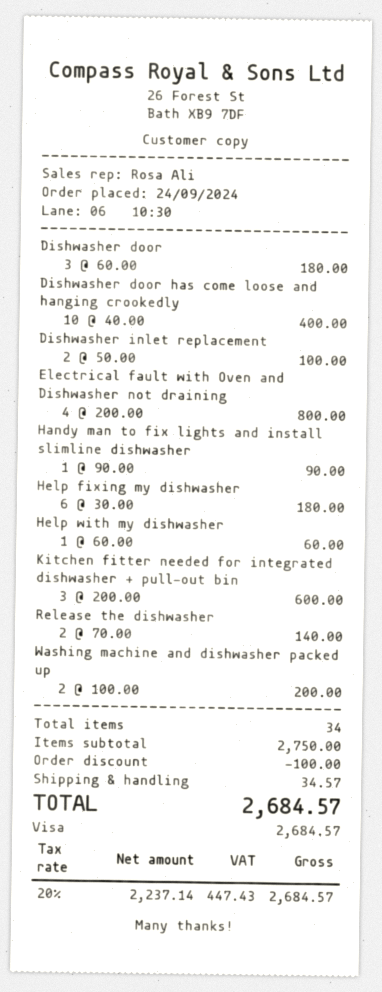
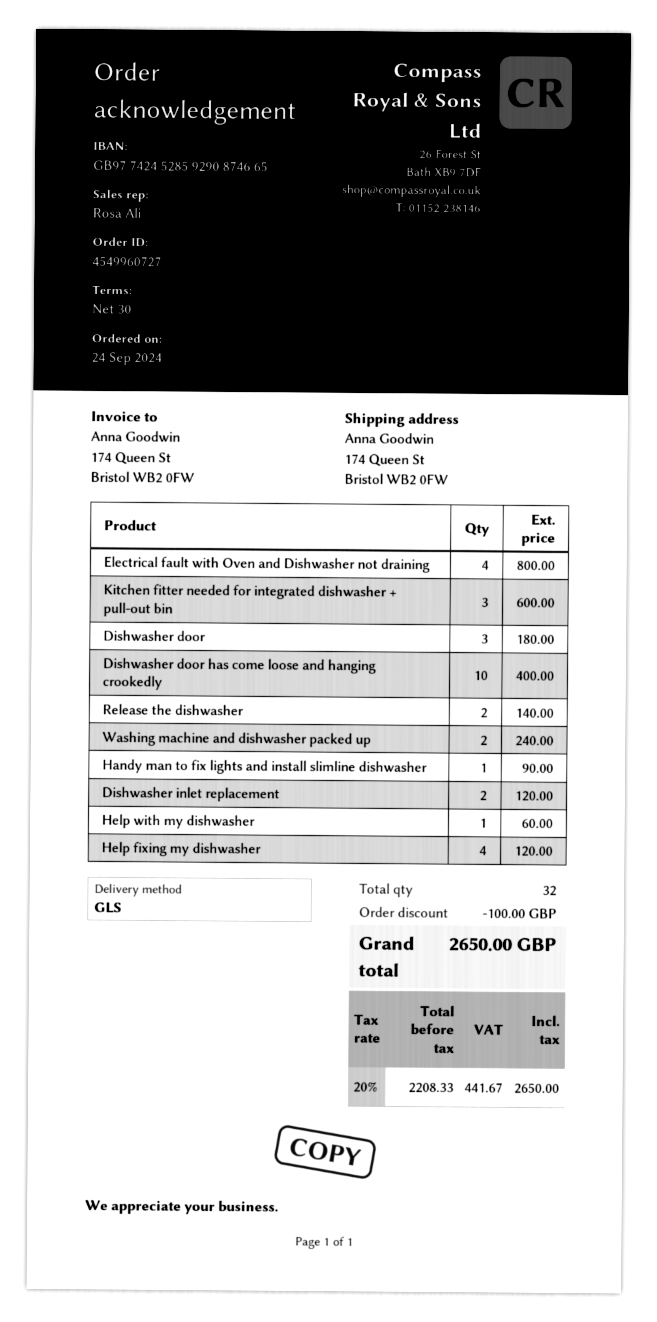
Dishwasher inlet replacement: 2 for 100.00 -> 2 for 120.00
Help fixing my dishwasher: 6 for 180.00 -> 4 for 120.00
Washing machine and dishwasher packed up: 2 for 200.00 -> 2 for 240.00
total quantity: 34 -> 32
shipping: 34.57 -> none
net: 2237.14 -> 2208.33
tax: 20% = 447.43 -> 20% = 441.67
total: 2684.57 -> 2650.00

